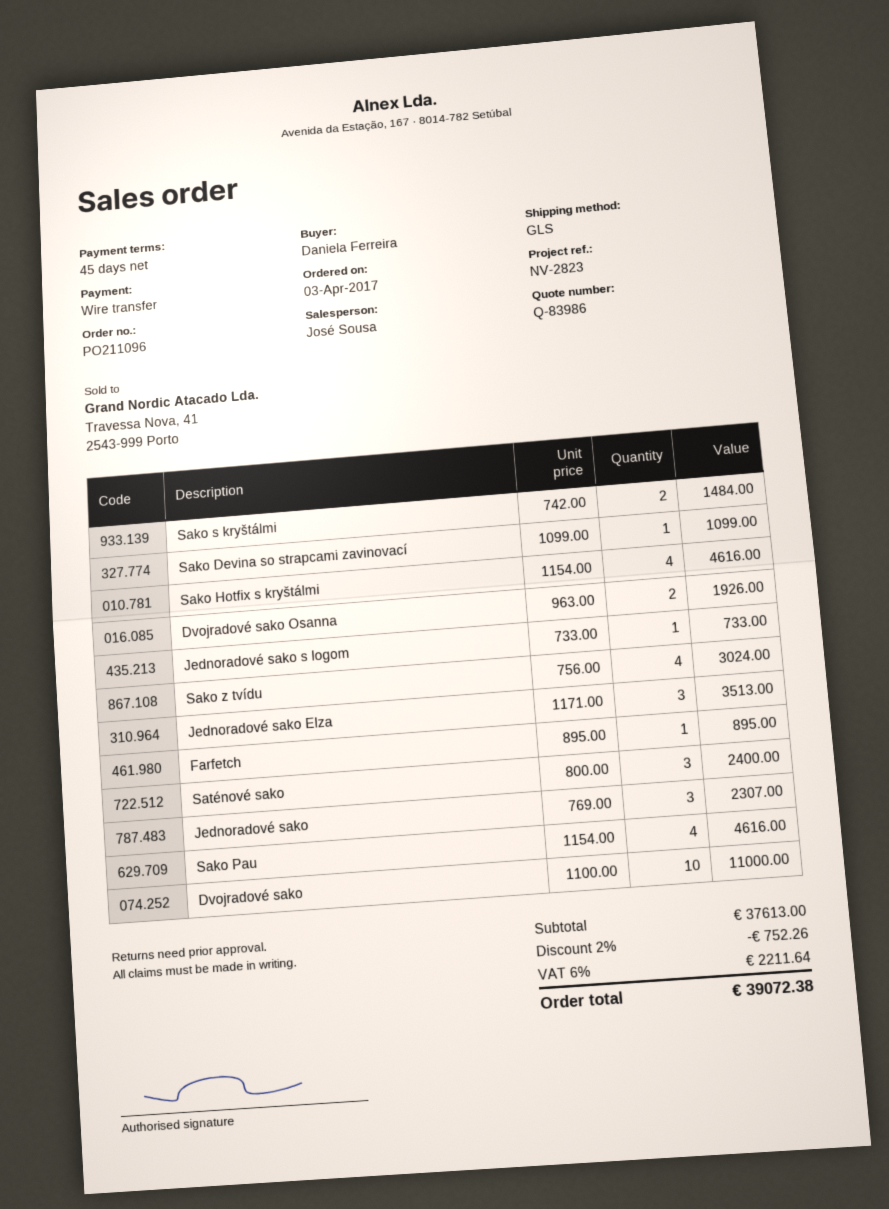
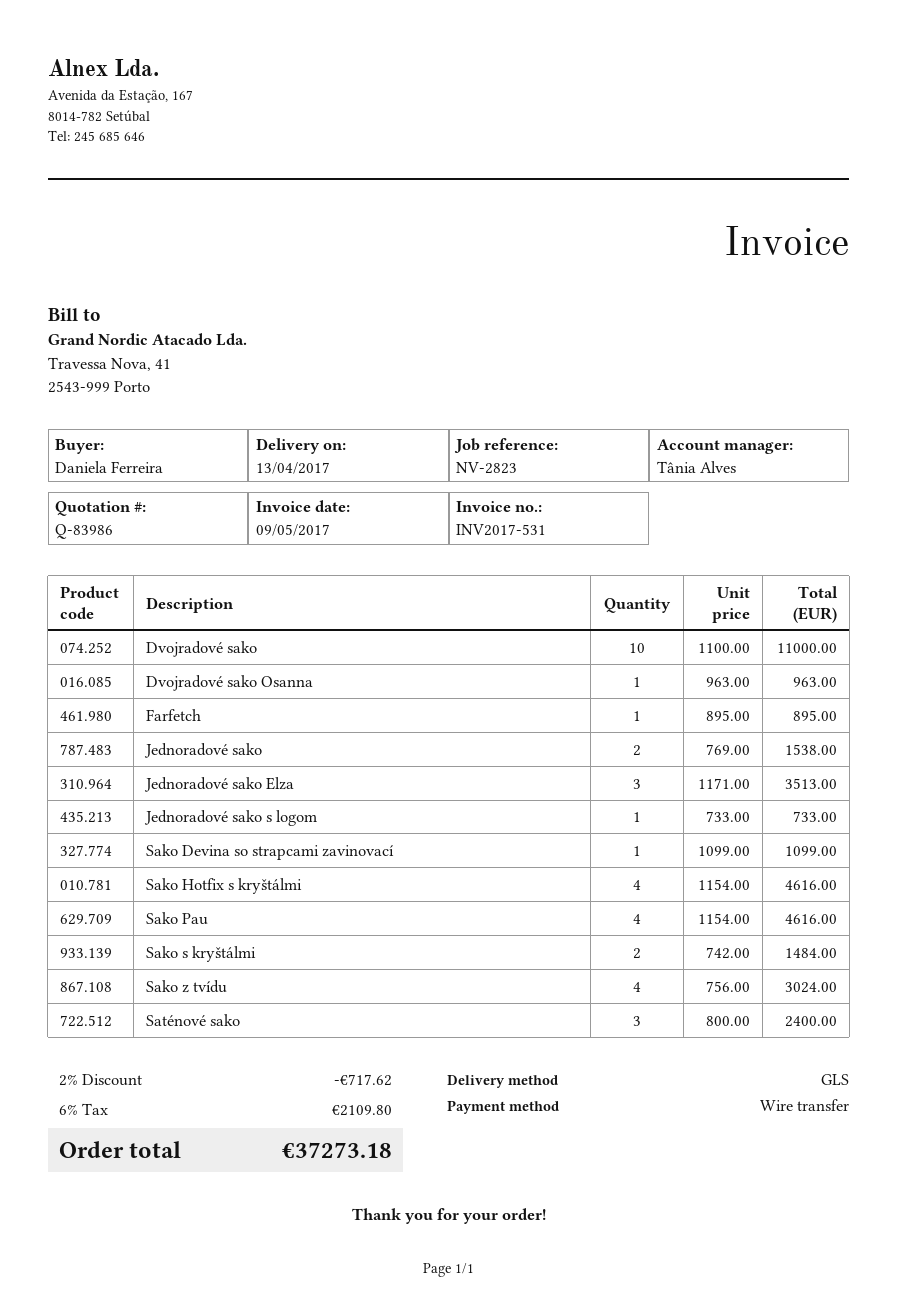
sales rep: José Sousa -> Tânia Alves
Dvojradové sako Osanna: 2 x 963.00 = 1926.00 -> 1 x 963.00 = 963.00
Jednoradové sako: 3 x 769.00 = 2307.00 -> 2 x 769.00 = 1538.00
discount: 2% = 752.26 -> 2% = 717.62
tax: 6% = 2211.64 -> 6% = 2109.80
total: 39072.38 -> 37273.18

